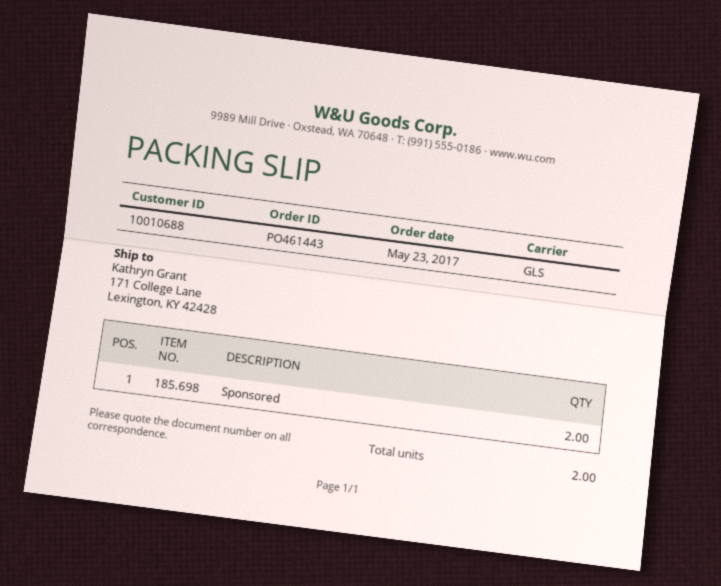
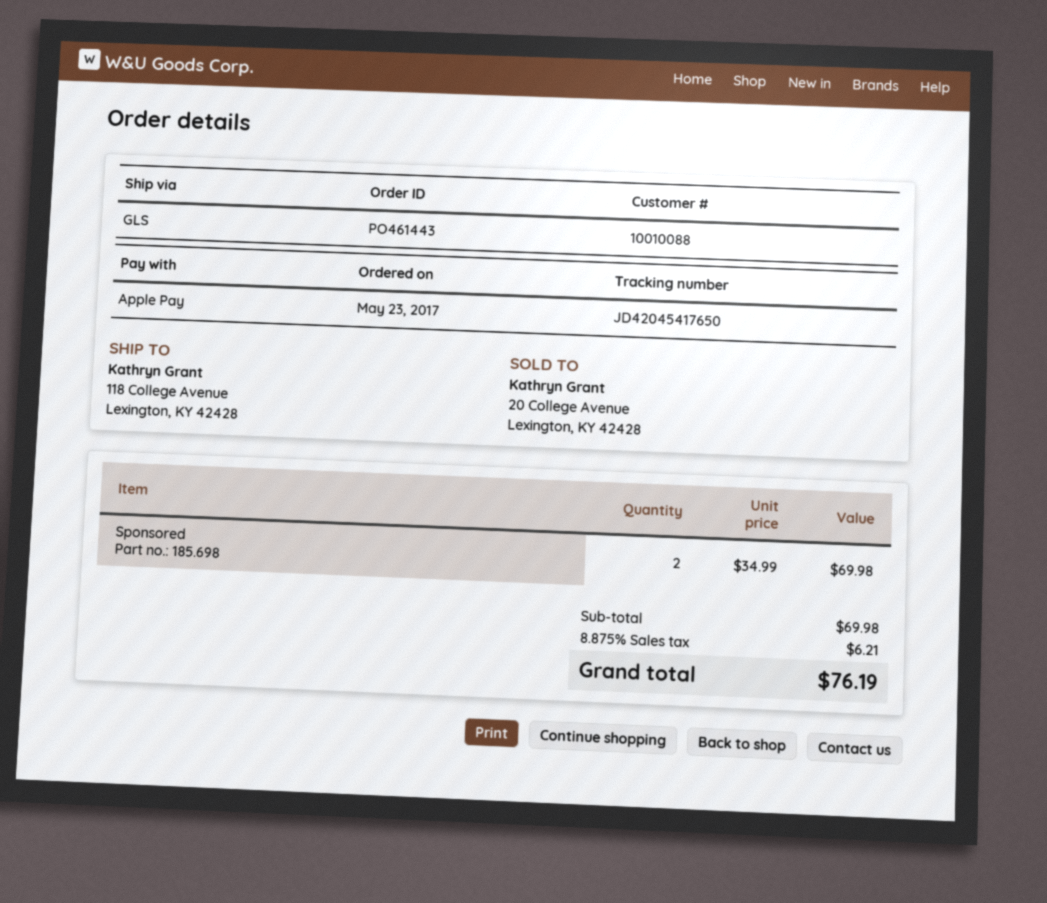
customer number: 10010688 -> 10010088
ship to: 171 College Lane, Lexington, KY 42428 -> 118 College Avenue, Lexington, KY 42428

